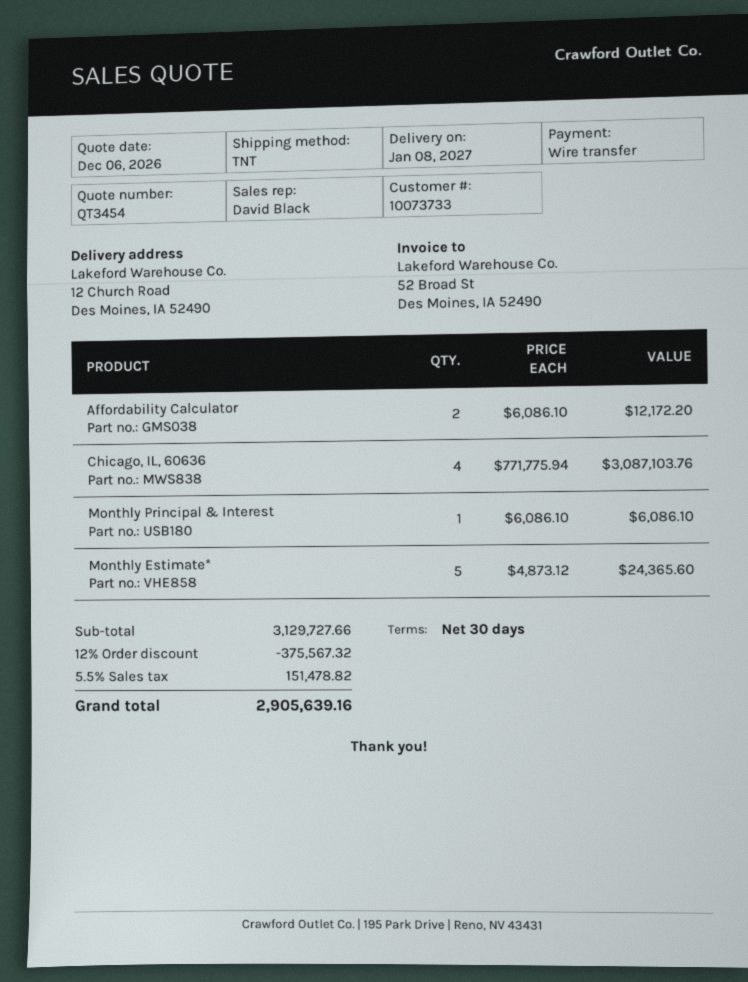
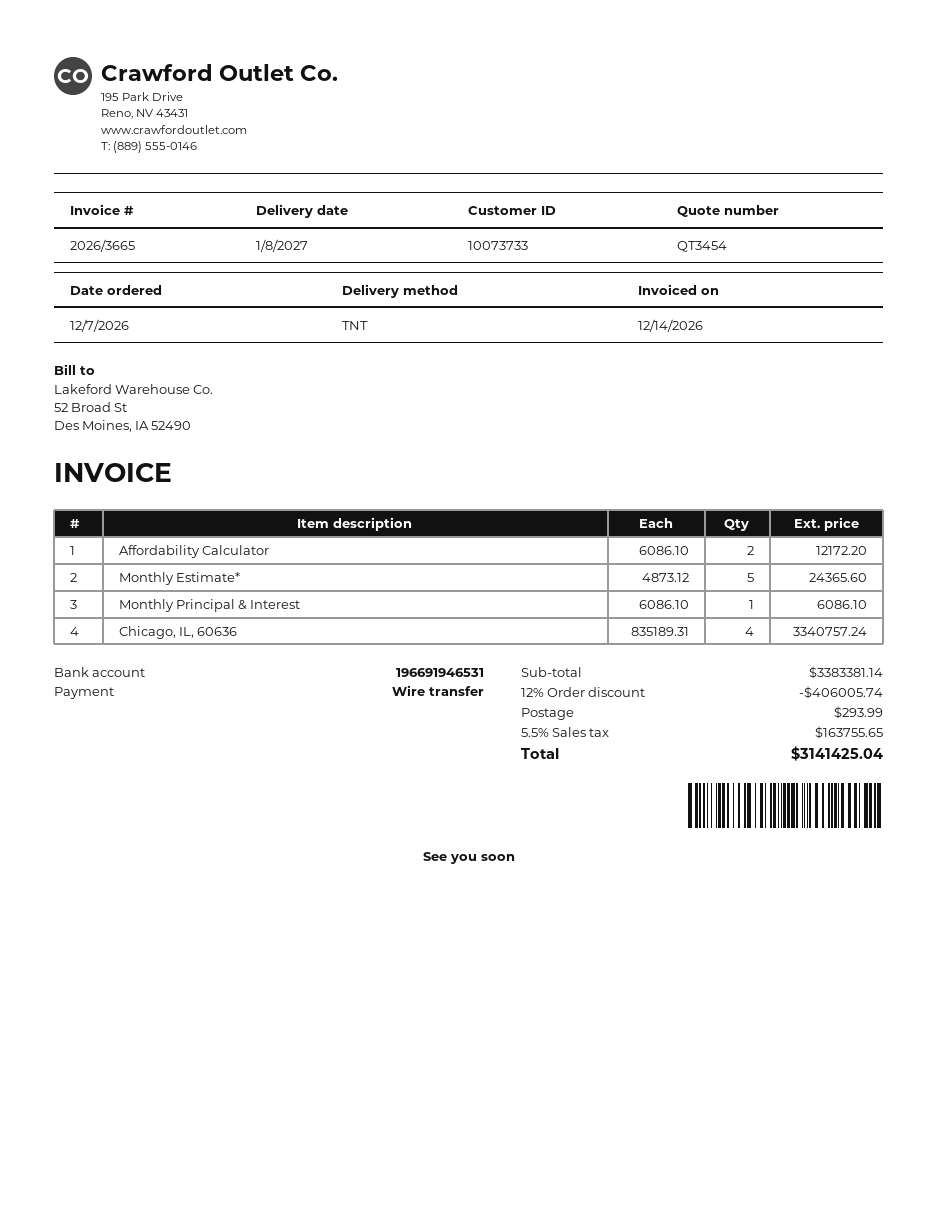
Chicago, IL, 60636: 4 x 771775.94 = 3087103.76 -> 4 x 835189.31 = 3340757.24
subtotal: 3129727.66 -> 3383381.14
discount: 12% = 375567.32 -> 12% = 406005.74
shipping: none -> 293.99
tax: 5.5% = 151478.82 -> 5.5% = 163755.65
total: 2905639.16 -> 3141425.04

